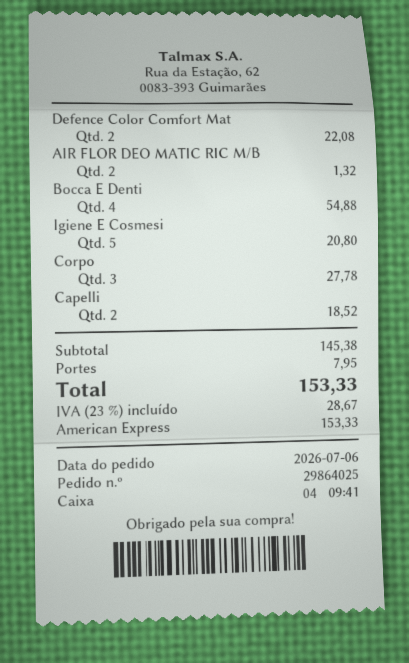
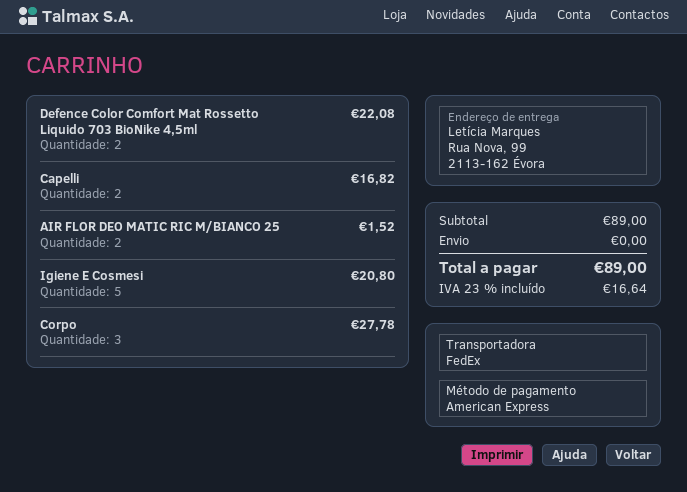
AIR FLOR DEO MATIC RIC M/B: 2 for 1.32 -> 2 for 1.52
Bocca E Denti: 4 for 54.88 -> none
Capelli: 2 for 18.52 -> 2 for 16.82
subtotal: 145.38 -> 89.00
shipping: 7.95 -> 0.00
tax: 23% = 28.67 -> 23% = 16.64
total: 153.33 -> 89.00

